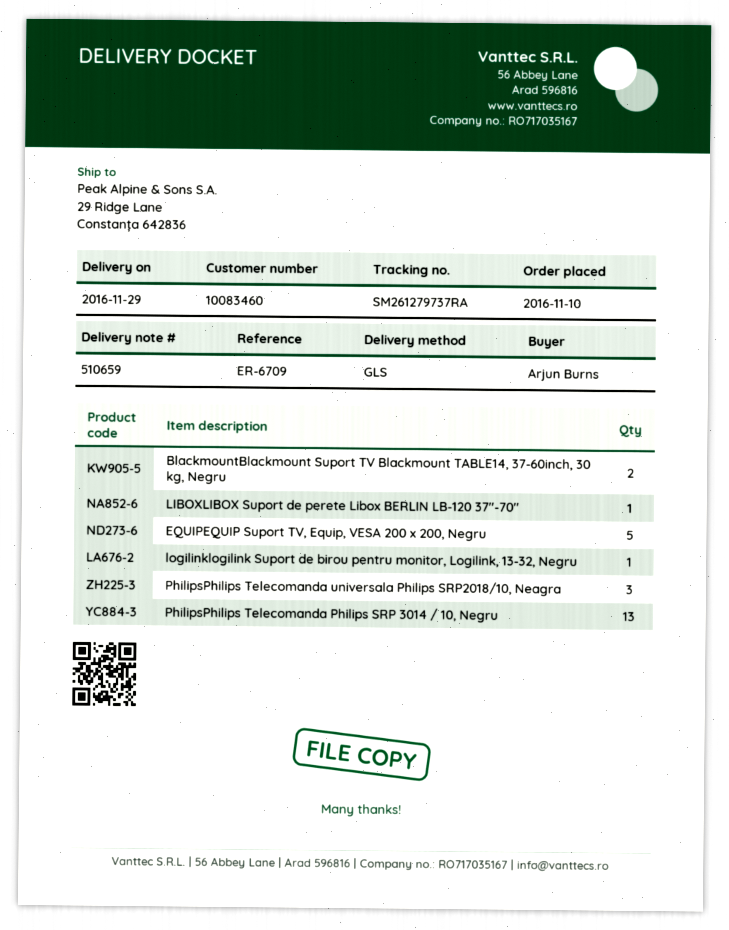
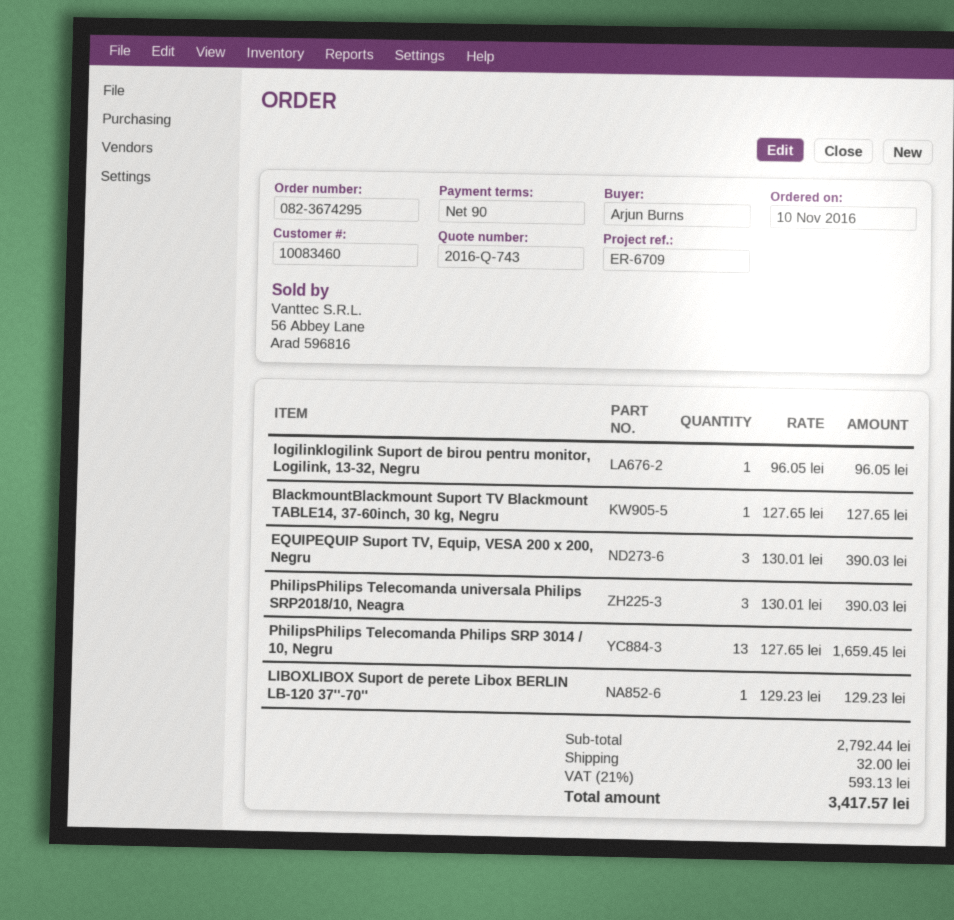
BlackmountBlackmount Suport TV Blackmount TABLE14, 37-60inch, 30 kg, Negru: 2 -> 1
EQUIPEQUIP Suport TV, Equip, VESA 200 x 200, Negru: 5 -> 3

